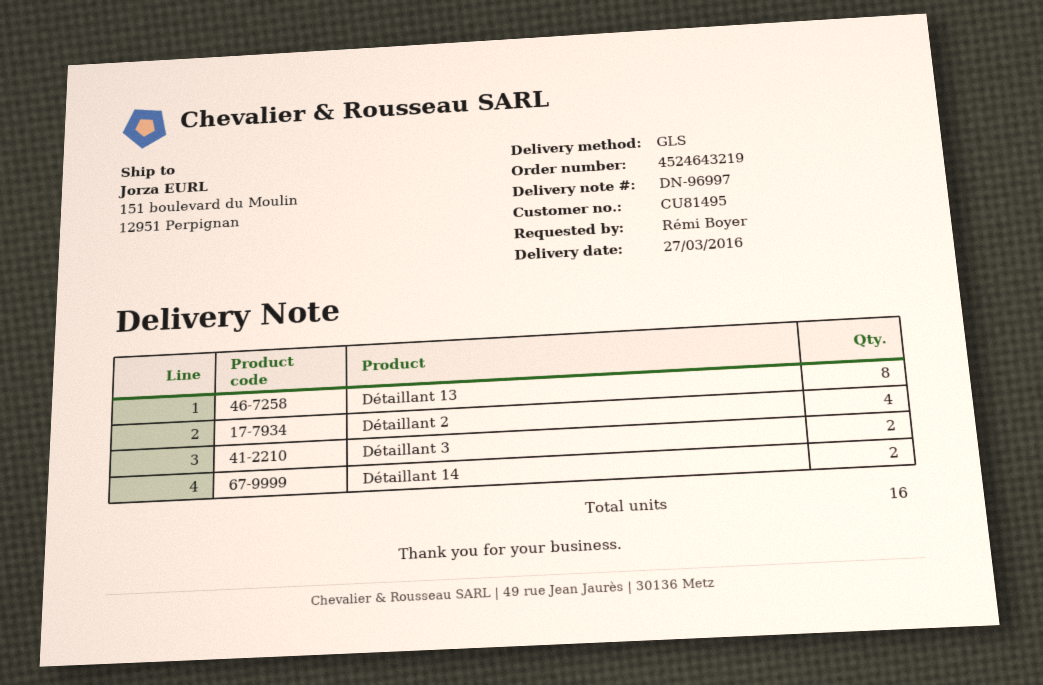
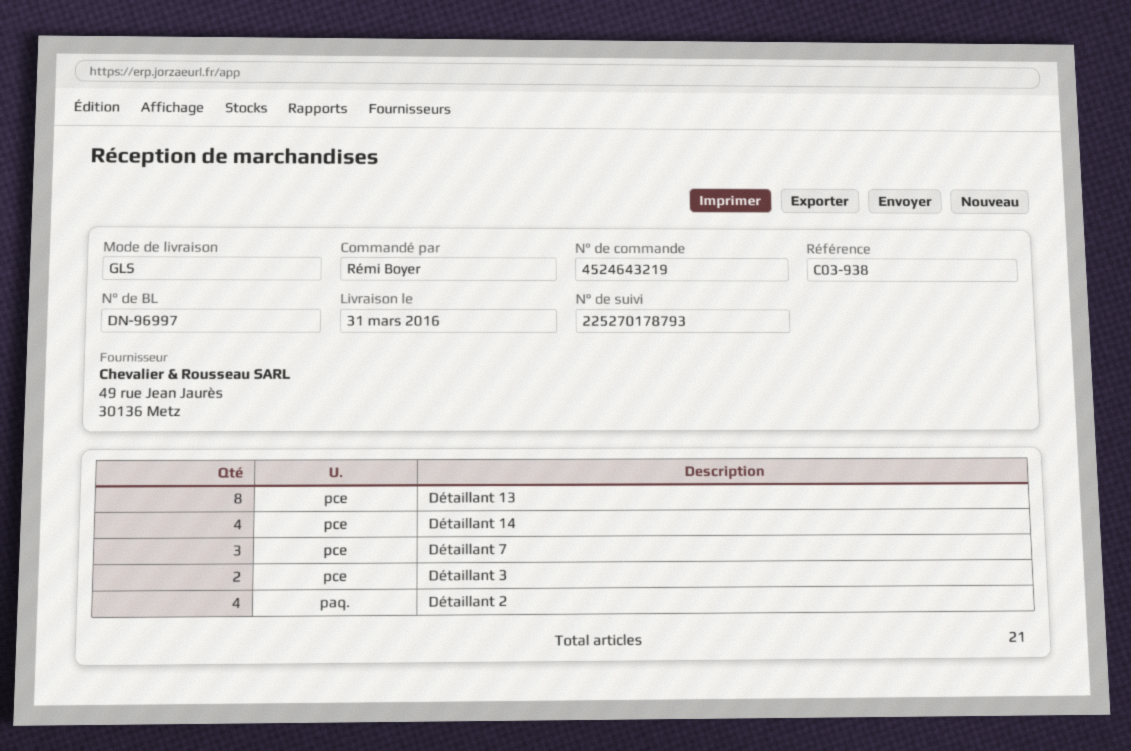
delivery date: 2016-03-27 -> 2016-03-31
Détaillant 14: 2 -> 4
Détaillant 7: none -> 3
total quantity: 16 -> 21

